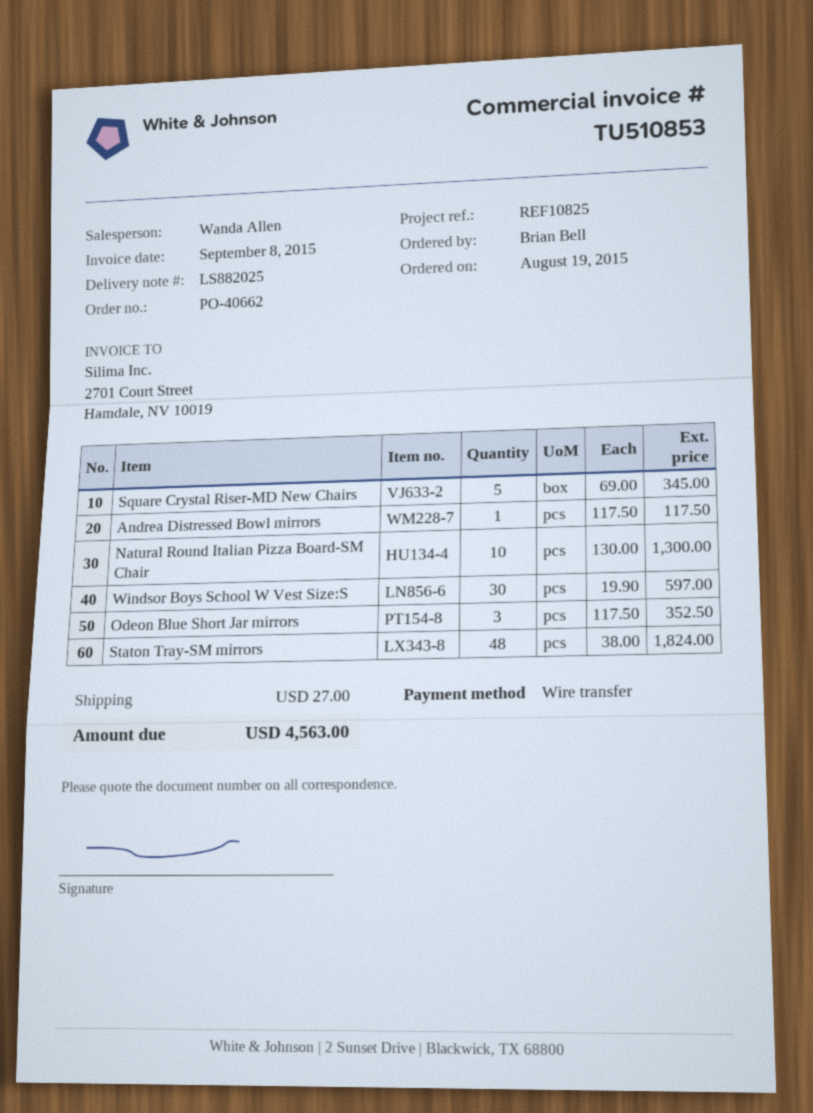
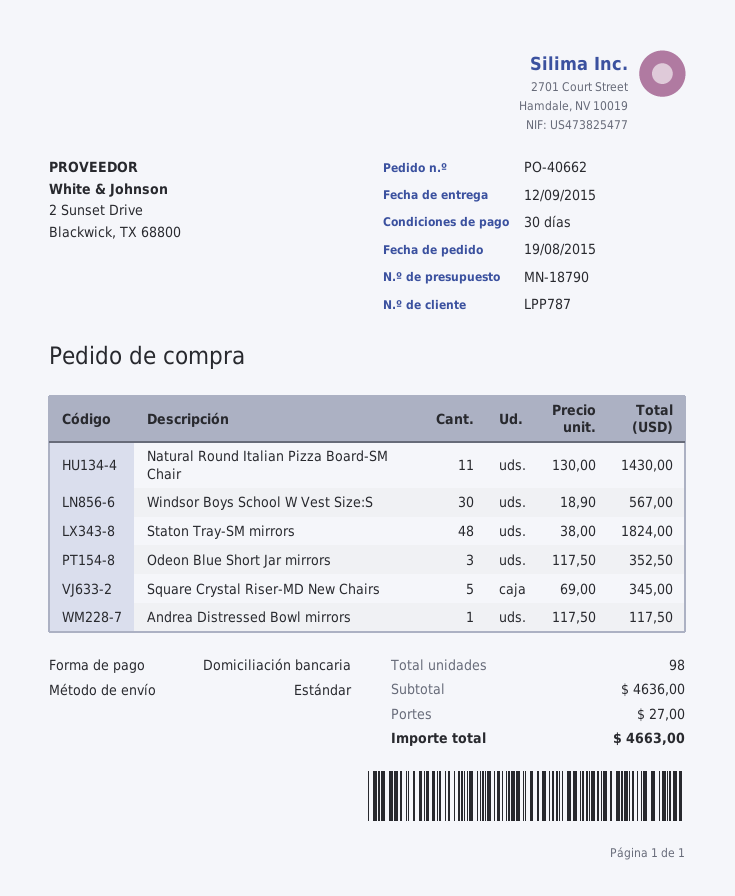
payment method: bank transfer -> direct debit
Natural Round Italian Pizza Board-SM Chair: 10 x 130.00 = 1300.00 -> 11 x 130.00 = 1430.00
Windsor Boys School W Vest Size:S: 30 x 19.90 = 597.00 -> 30 x 18.90 = 567.00
total: 4563.00 -> 4663.00

